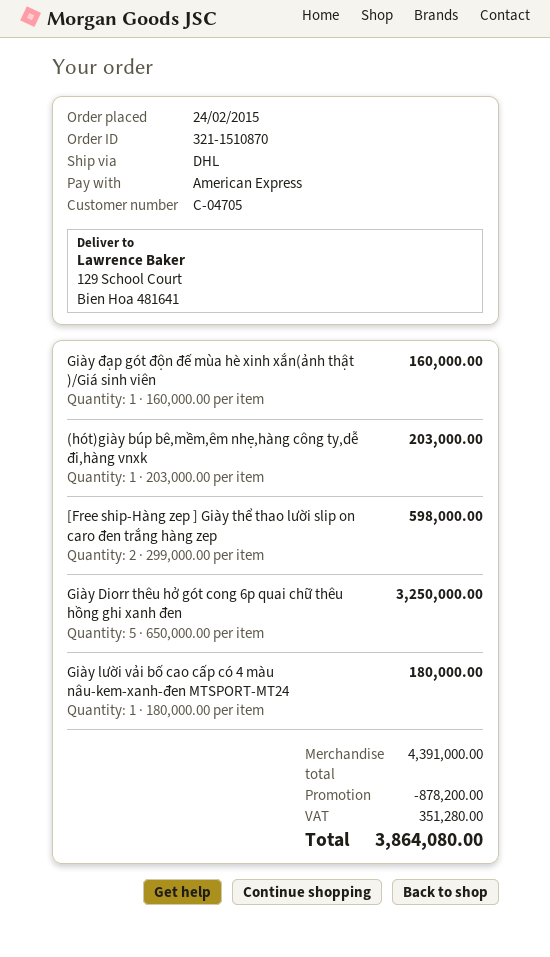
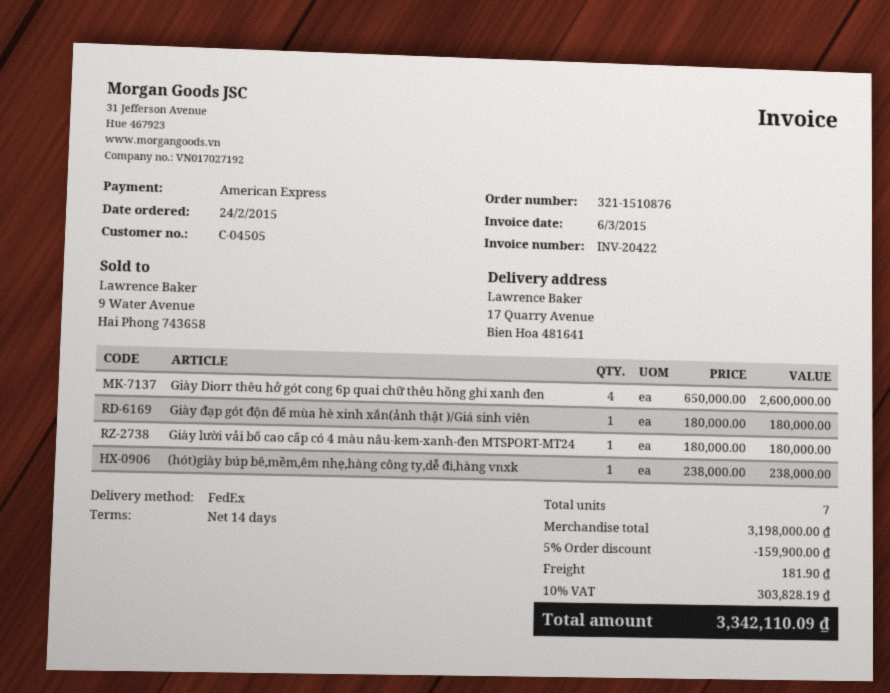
order number: 321-1510870 -> 321-1510876
customer number: C-04705 -> C-04505
shipping method: DHL -> FedEx
ship to: 129 School Court, Bien Hoa 481641 -> 17 Quarry Avenue, Bien Hoa 481641
Giày đạp gót độn đế mùa hè xinh xắn(ảnh thật )/Giá sinh viên: 1 x 160000.00 = 160000.00 -> 1 x 180000.00 = 180000.00
(hót)giày búp bê,mềm,êm nhẹ,hàng công ty,dễ đi,hàng vnxk: 1 x 203000.00 = 203000.00 -> 1 x 238000.00 = 238000.00
[Free ship-Hàng zep ] Giày thể thao lười slip on caro đen trắng hàng zep: 2 x 299000.00 = 598000.00 -> none
Giày Diorr thêu hở gót cong 6p quai chữ thêu hồng ghi xanh đen: 5 x 650000.00 = 3250000.00 -> 4 x 650000.00 = 2600000.00
subtotal: 4391000.00 -> 3198000.00
discount: 878200.00 -> 159900.00
shipping: none -> 181.90
tax: 351280.00 -> 303828.19
total: 3864080.00 -> 3342110.09

